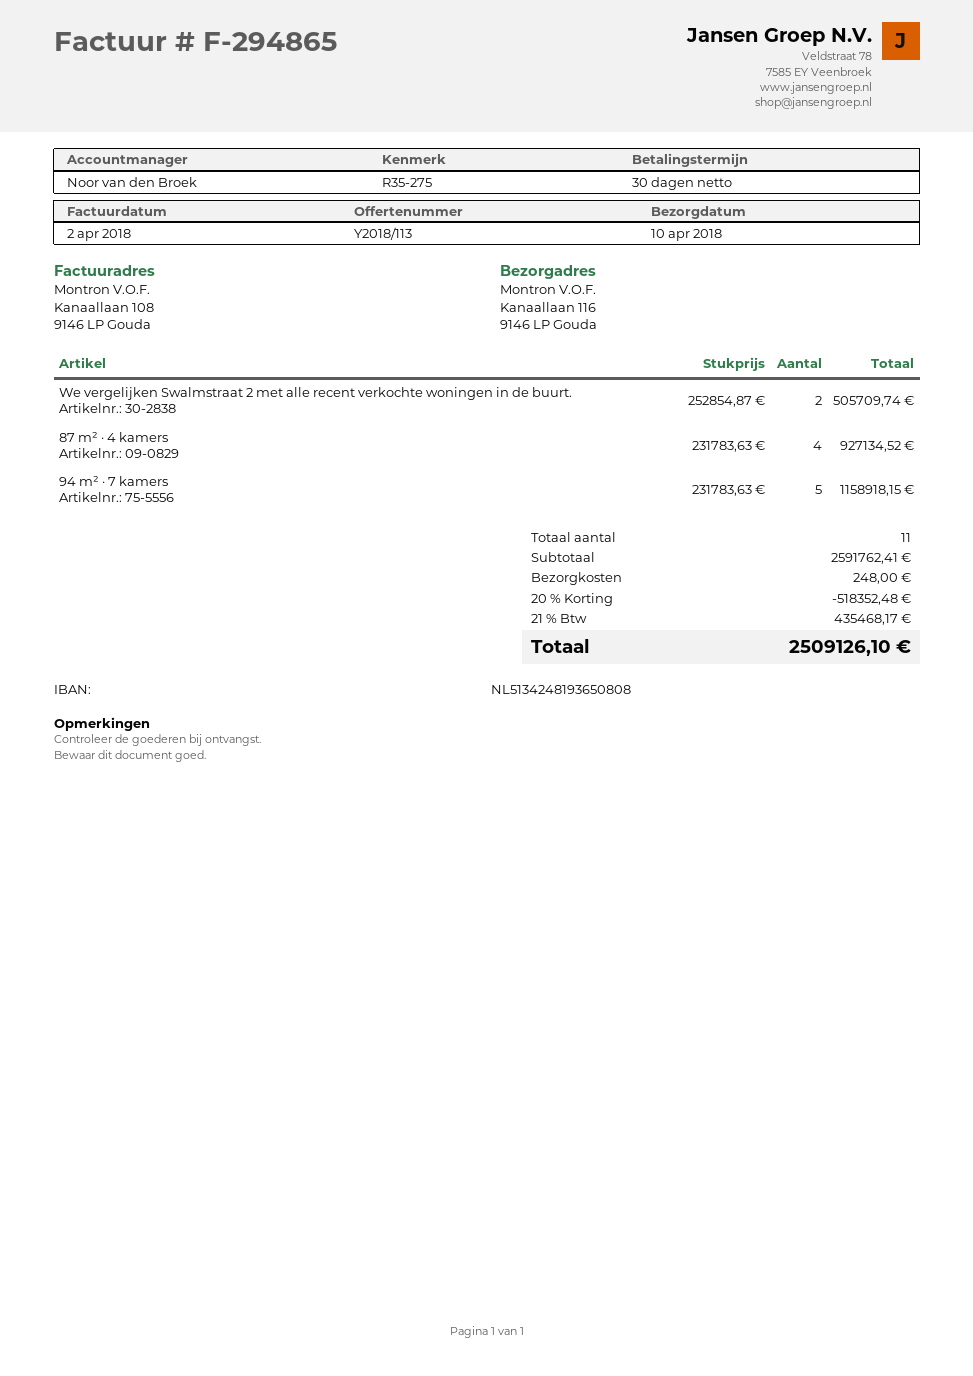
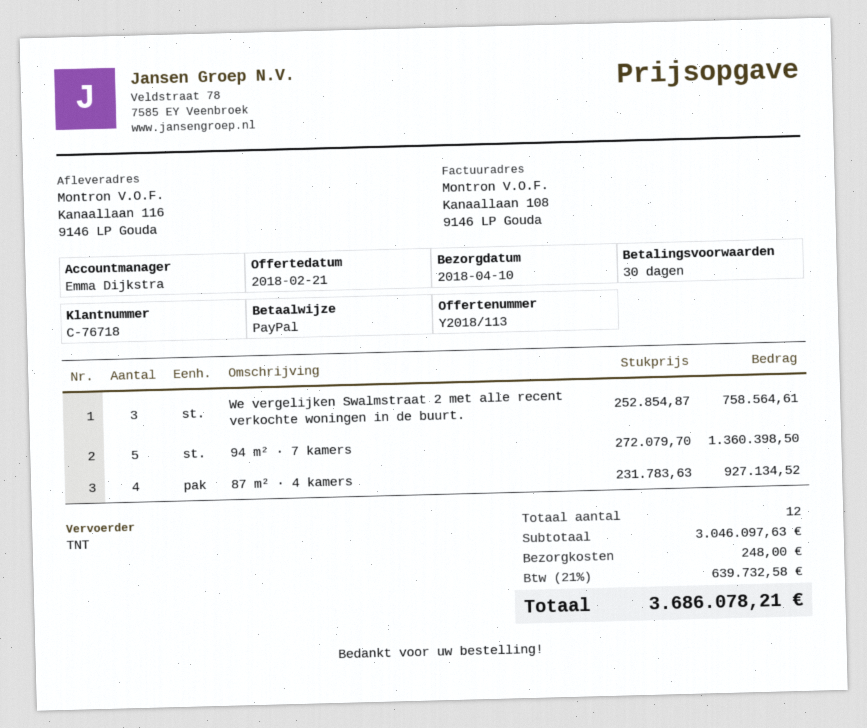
sales rep: Noor van den Broek -> Emma Dijkstra
We vergelijken Swalmstraat 2 met alle recent verkochte woningen in de buurt.: 2 x 252854.87 = 505709.74 -> 3 x 252854.87 = 758564.61
94 m² · 7 kamers: 5 x 231783.63 = 1158918.15 -> 5 x 272079.70 = 1360398.50
total quantity: 11 -> 12
subtotal: 2591762.41 -> 3046097.63
discount: 20% = 518352.48 -> none
tax: 21% = 435468.17 -> 21% = 639732.58
total: 2509126.10 -> 3686078.21

